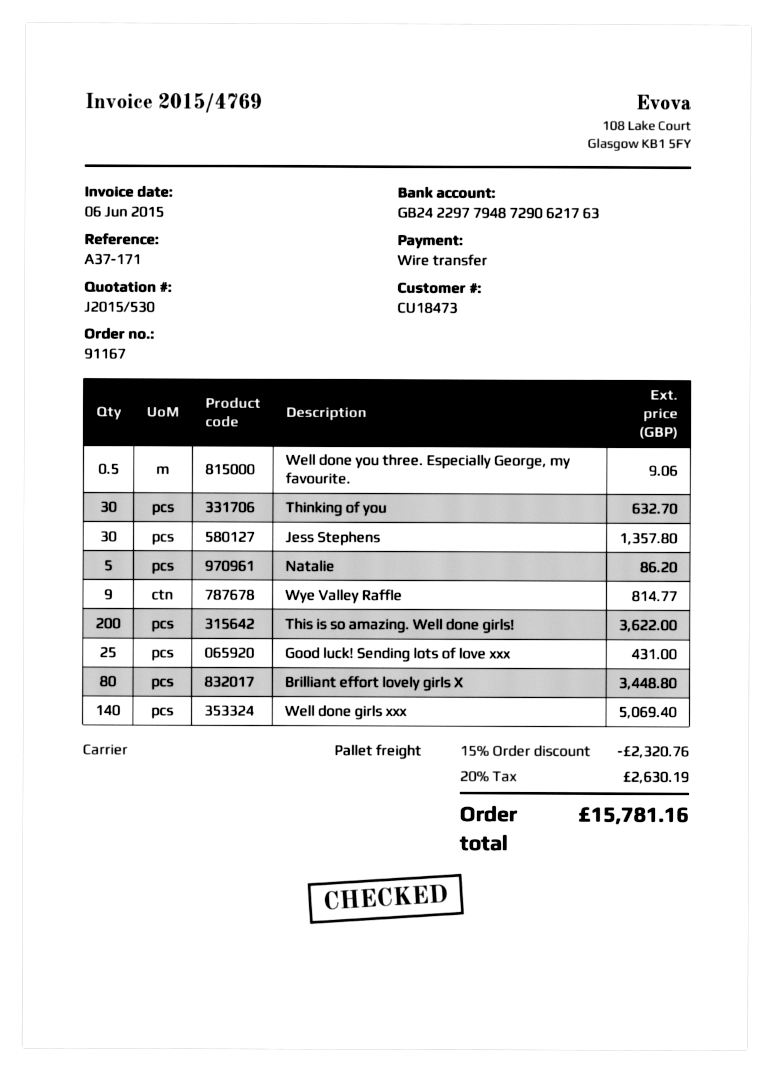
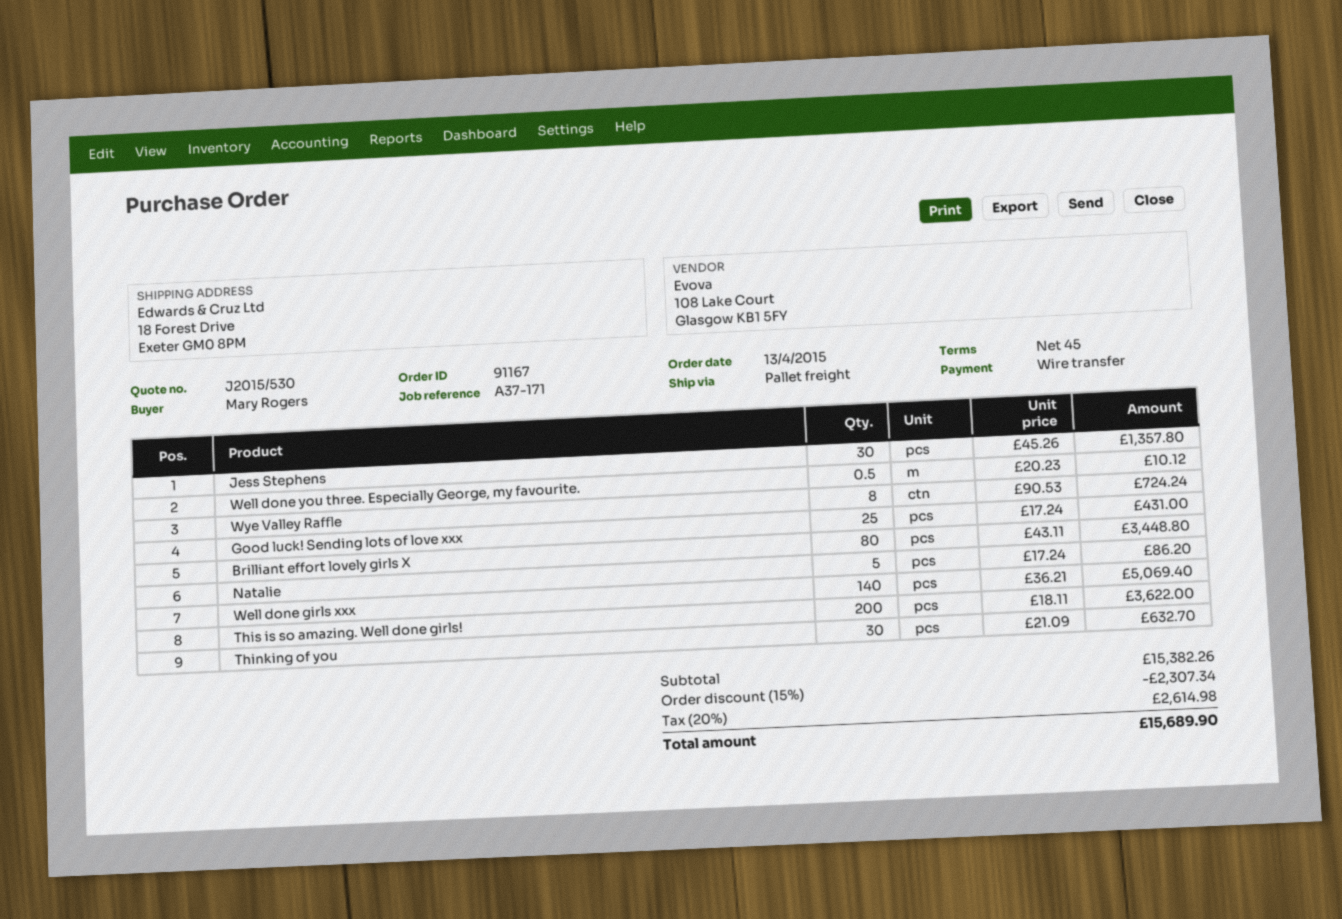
Well done you three. Especially George, my favourite.: 0.5 for 9.06 -> 0.5 for 10.12
Wye Valley Raffle: 9 for 814.77 -> 8 for 724.24
discount: 15% = 2320.76 -> 15% = 2307.34
tax: 20% = 2630.19 -> 20% = 2614.98
total: 15781.16 -> 15689.90

